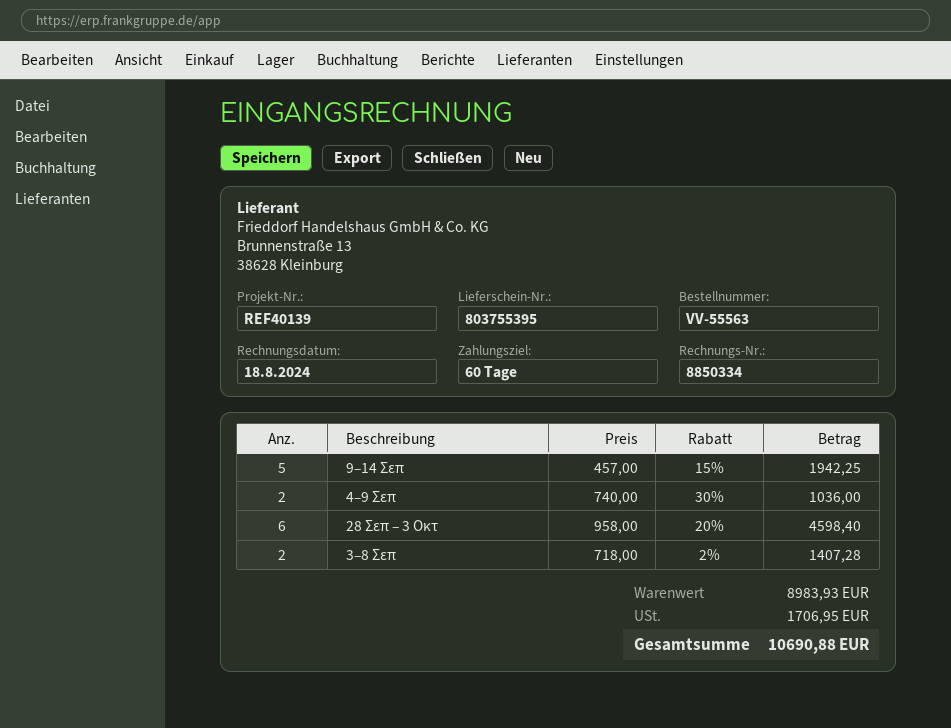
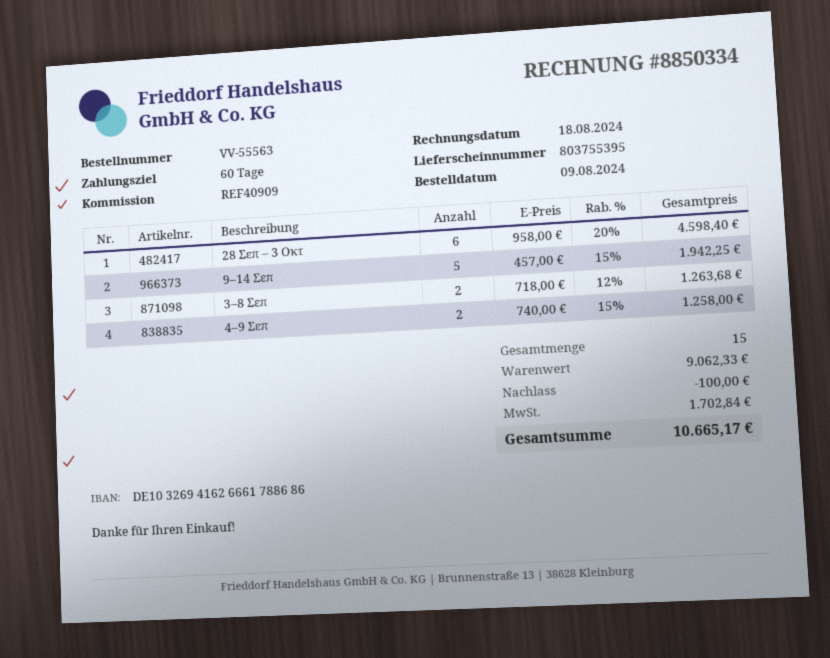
reference: REF40139 -> REF40909
4–9 Σεπ: 2 x 740.00 - 30% = 1036.00 -> 2 x 740.00 - 15% = 1258.00
3–8 Σεπ: 2 x 718.00 - 2% = 1407.28 -> 2 x 718.00 - 12% = 1263.68
subtotal: 8983.93 -> 9062.33
discount: none -> 100.00
tax: 1706.95 -> 1702.84
total: 10690.88 -> 10665.17

